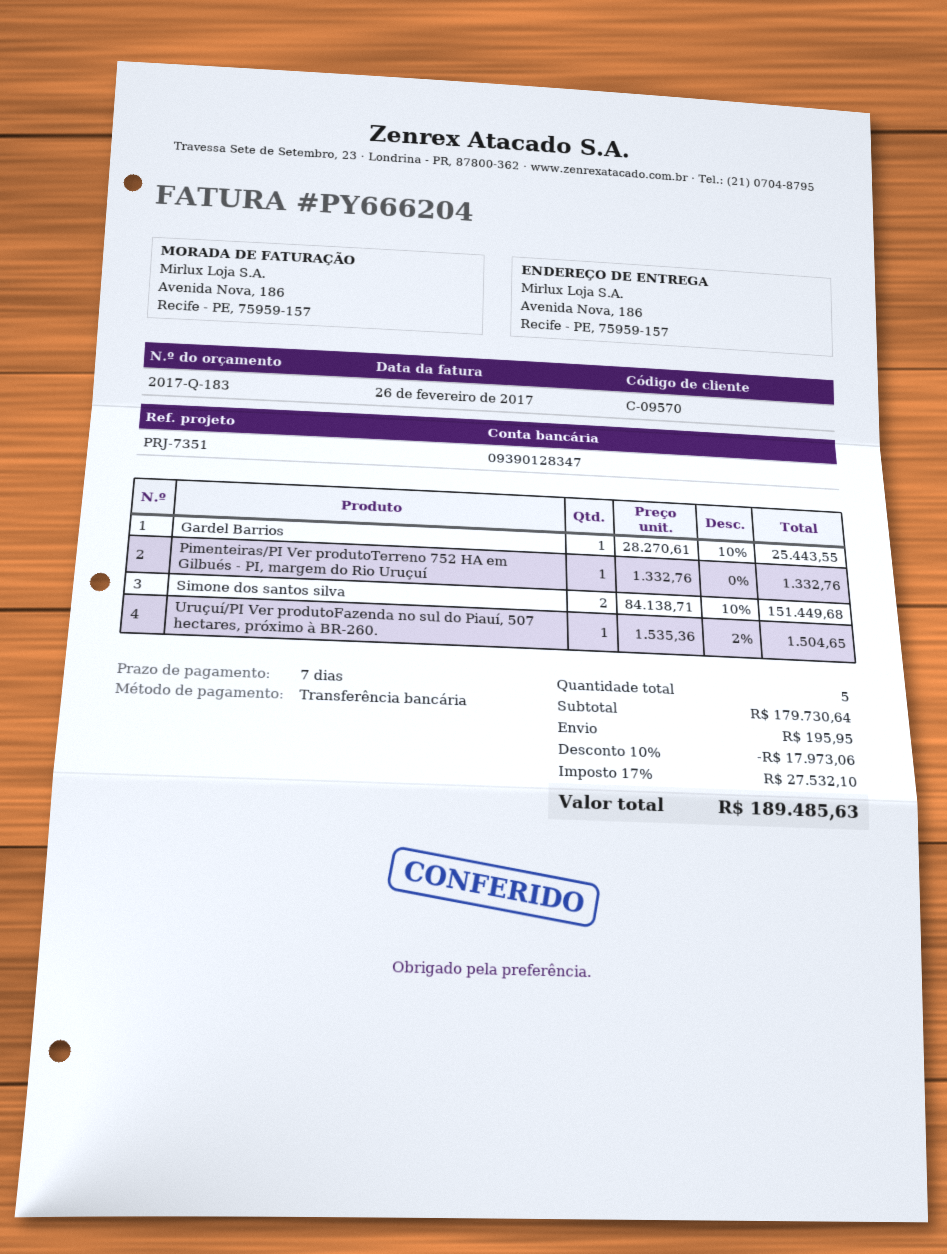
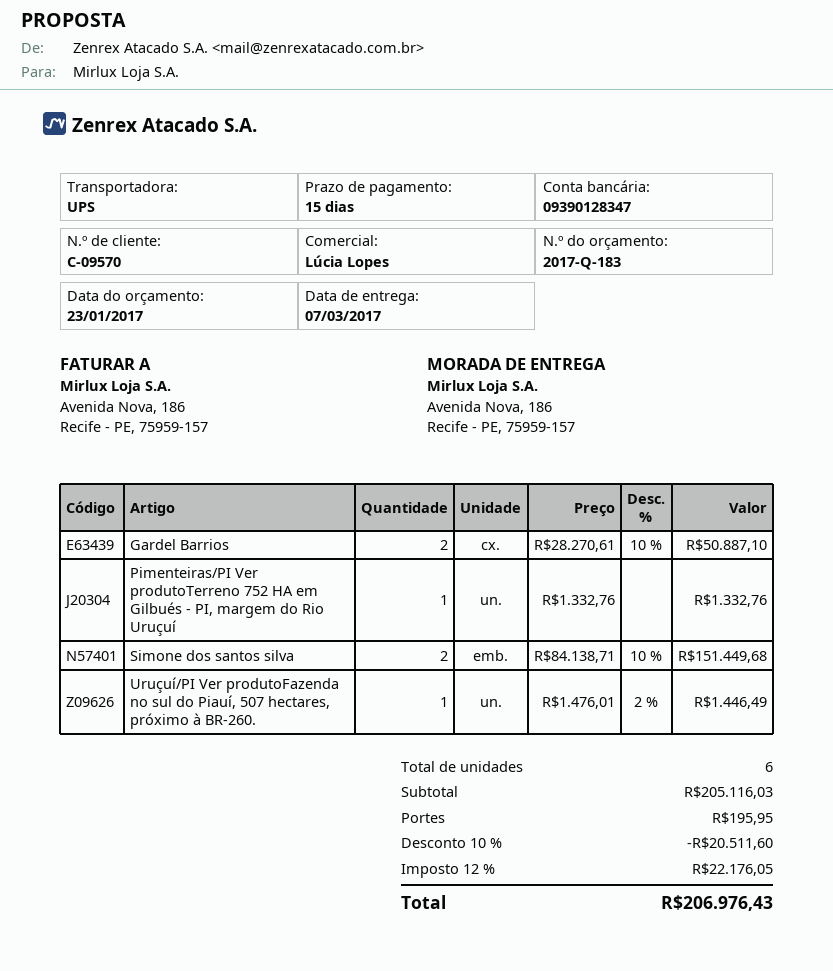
payment terms: 7 days -> 15 days
Gardel Barrios: 1 x 28270.61 - 10% = 25443.55 -> 2 x 28270.61 - 10% = 50887.10
Uruçuí/PI Ver produtoFazenda no sul do Piauí, 507 hectares, próximo à BR-260.: 1 x 1535.36 - 2% = 1504.65 -> 1 x 1476.01 - 2% = 1446.49
total quantity: 5 -> 6
subtotal: 179730.64 -> 205116.03
discount: 10% = 17973.06 -> 10% = 20511.60
tax: 17% = 27532.10 -> 12% = 22176.05
total: 189485.63 -> 206976.43

